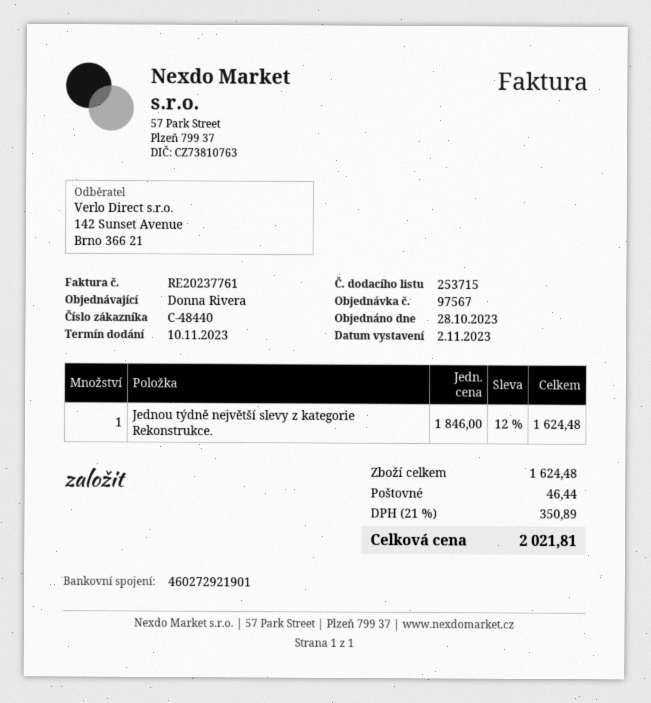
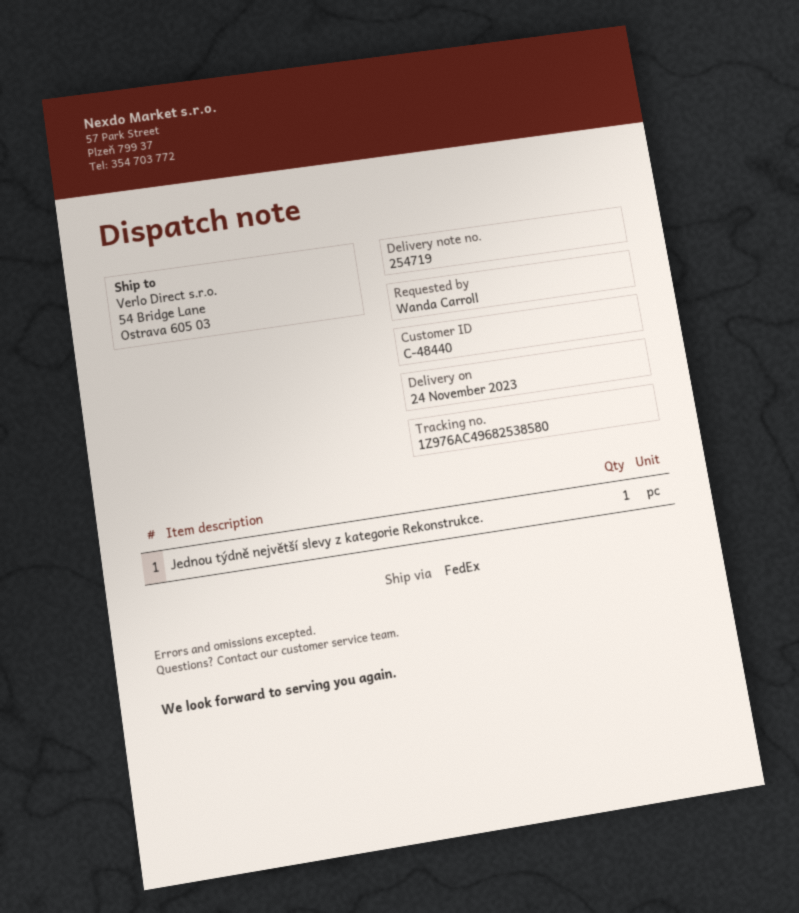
delivery note number: 253715 -> 254719
delivery date: 2023-11-10 -> 2023-11-24
ordered by: Donna Rivera -> Wanda Carroll

